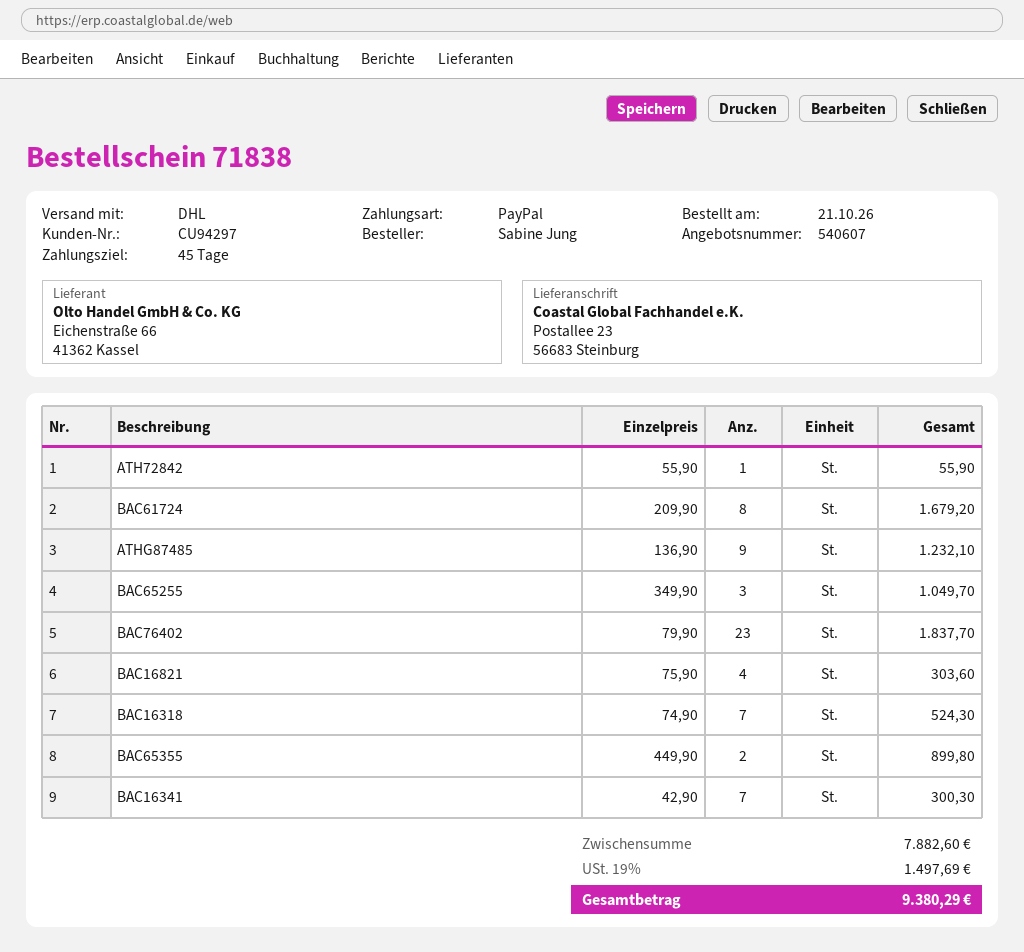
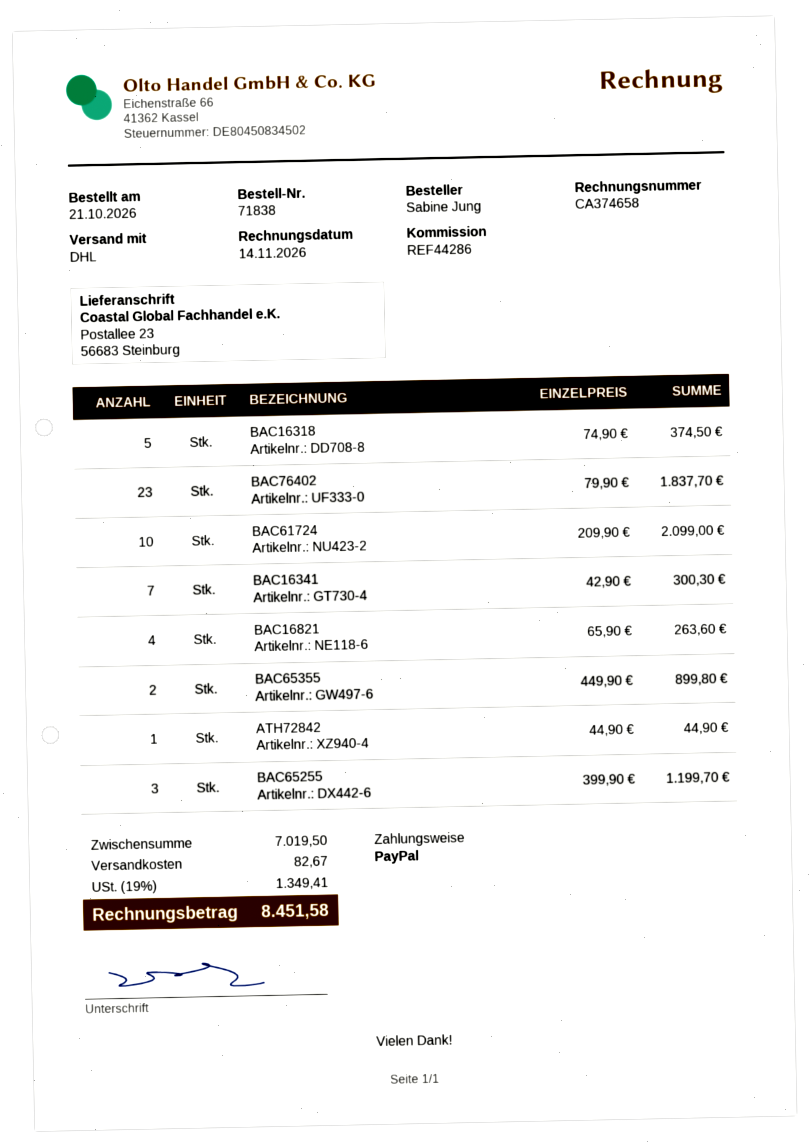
ATH72842: 1 x 55.90 = 55.90 -> 1 x 44.90 = 44.90
BAC61724: 8 x 209.90 = 1679.20 -> 10 x 209.90 = 2099.00
ATHG87485: 9 x 136.90 = 1232.10 -> none
BAC65255: 3 x 349.90 = 1049.70 -> 3 x 399.90 = 1199.70
BAC16821: 4 x 75.90 = 303.60 -> 4 x 65.90 = 263.60
BAC16318: 7 x 74.90 = 524.30 -> 5 x 74.90 = 374.50
subtotal: 7882.60 -> 7019.50
shipping: none -> 82.67
tax: 19% = 1497.69 -> 19% = 1349.41
total: 9380.29 -> 8451.58

